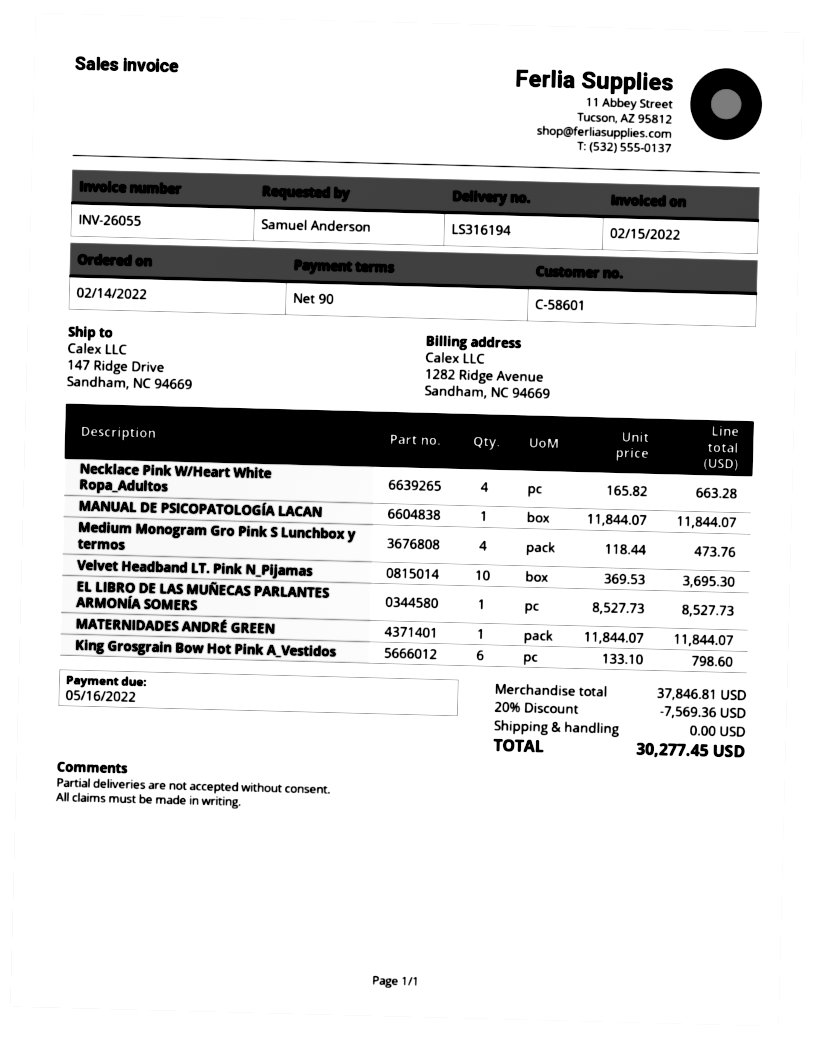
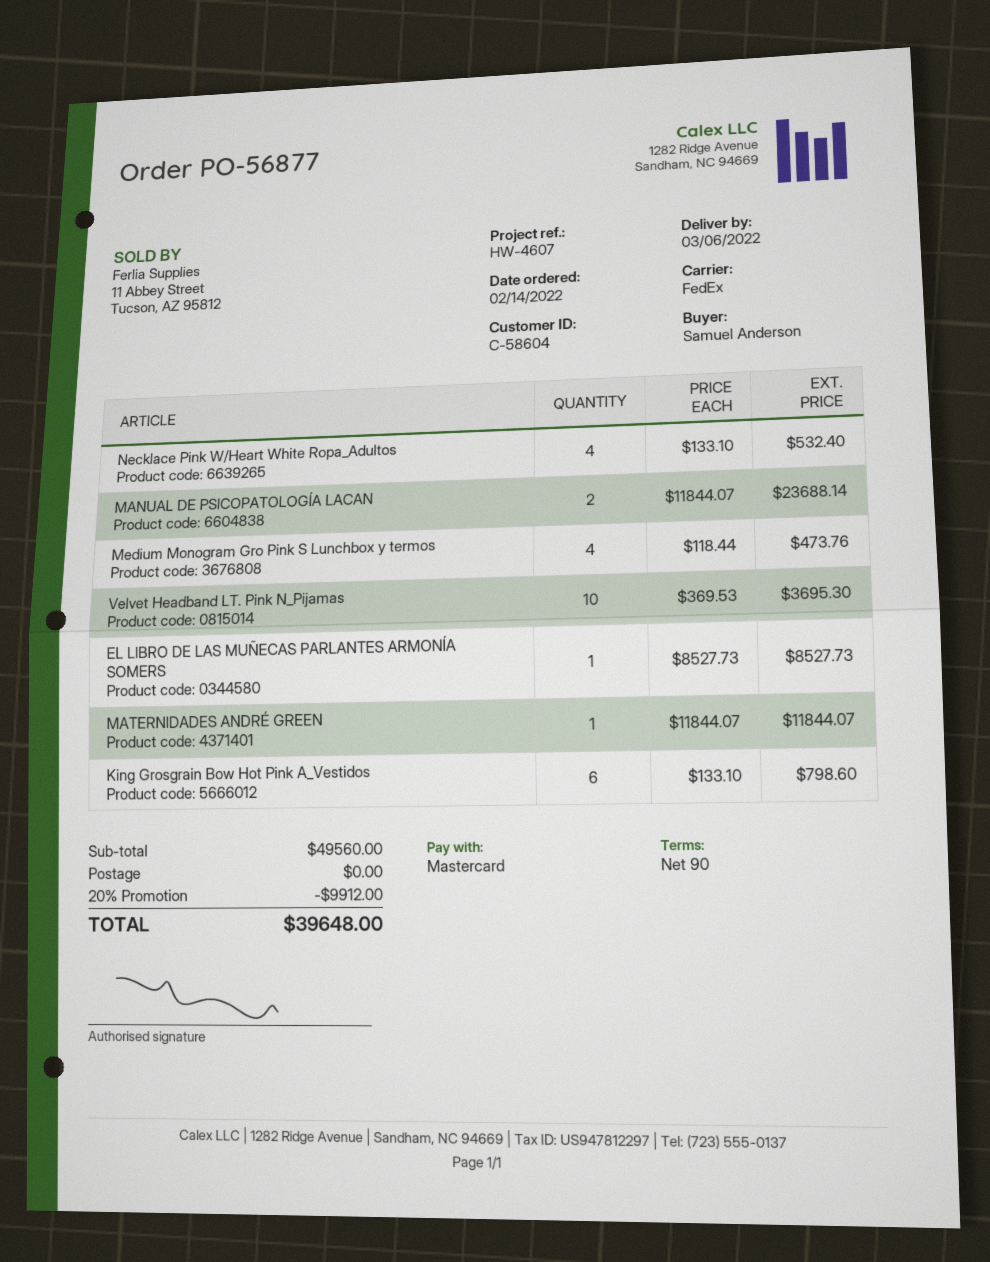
customer number: C-58601 -> C-58604
Necklace Pink W/Heart White Ropa_Adultos: 4 x 165.82 = 663.28 -> 4 x 133.10 = 532.40
MANUAL DE PSICOPATOLOGÍA LACAN: 1 x 11844.07 = 11844.07 -> 2 x 11844.07 = 23688.14
subtotal: 37846.81 -> 49560.00
discount: 20% = 7569.36 -> 20% = 9912.00
total: 30277.45 -> 39648.00

